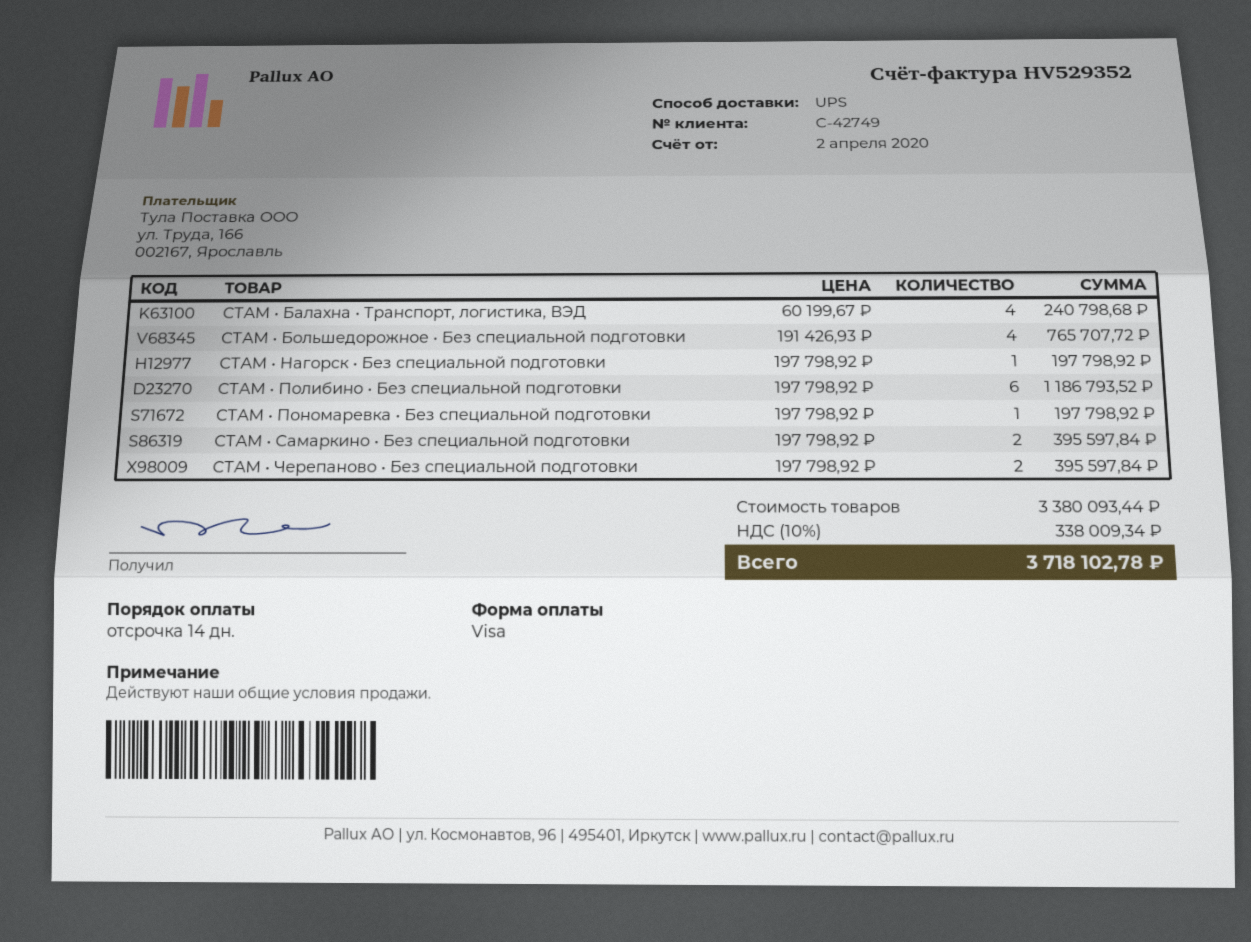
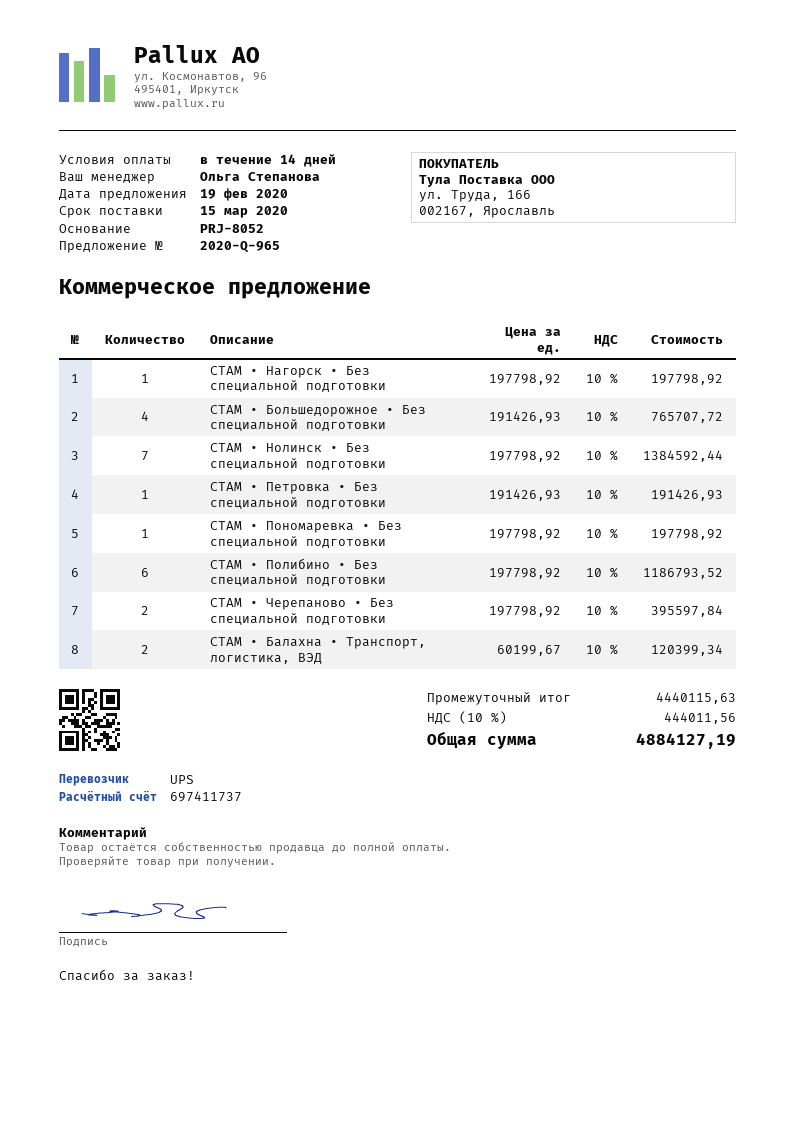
СТАМ • Балахна • Транспорт, логистика, ВЭД: 4 x 60199.67 = 240798.68 -> 2 x 60199.67 = 120399.34
СТАМ • Самаркино • Без специальной подготовки: 2 x 197798.92 = 395597.84 -> none
СТАМ • Нолинск • Без специальной подготовки: none -> 7 x 197798.92 = 1384592.44
СТАМ • Петровка • Без специальной подготовки: none -> 1 x 191426.93 = 191426.93
subtotal: 3380093.44 -> 4440115.63
tax: 10% = 338009.34 -> 10% = 444011.56
total: 3718102.78 -> 4884127.19

